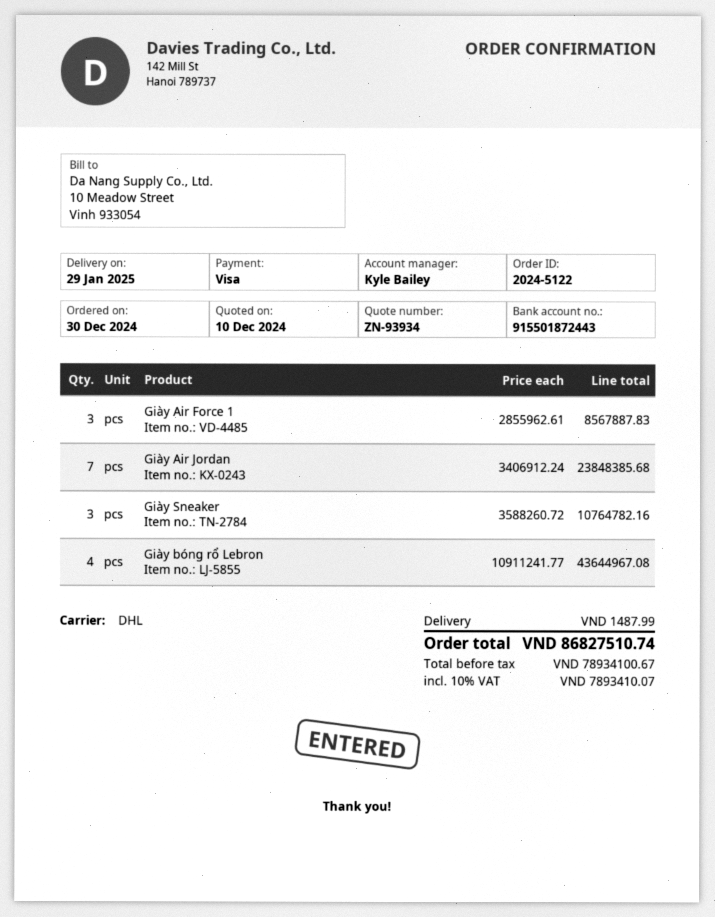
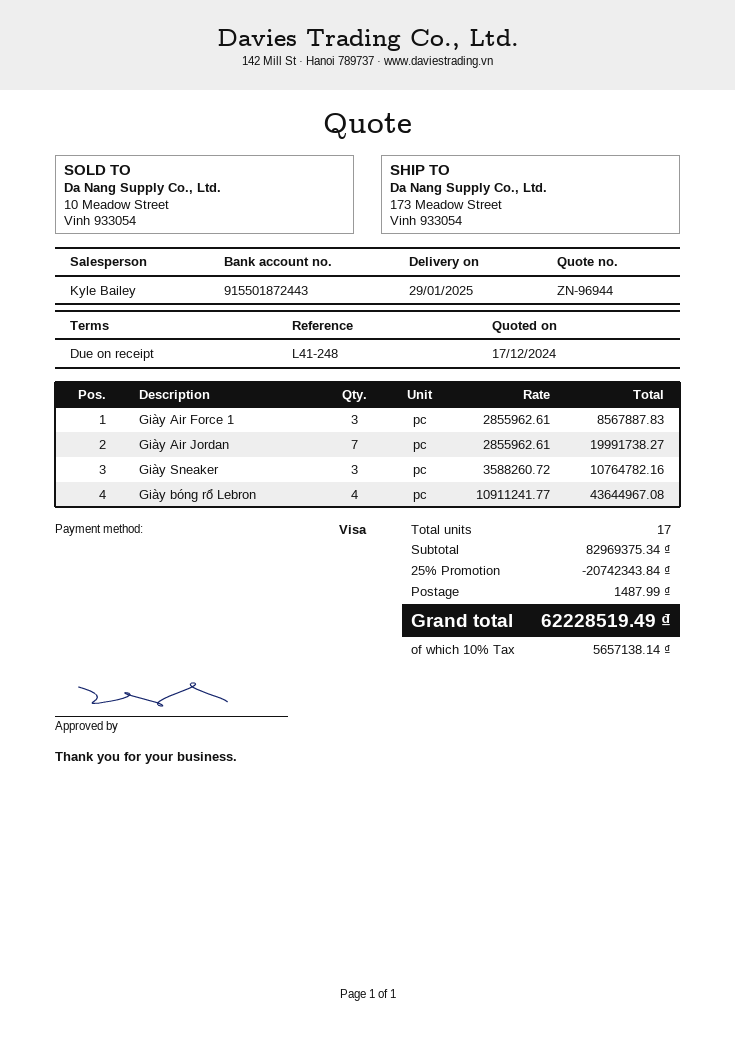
quote number: ZN-93934 -> ZN-96944
quote date: 2024-12-10 -> 2024-12-17
Giày Air Jordan: 7 x 3406912.24 = 23848385.68 -> 7 x 2855962.61 = 19991738.27
discount: none -> 25% = 20742343.84
tax: 10% = 7893410.07 -> 10% = 5657138.14
total: 86827510.74 -> 62228519.49

